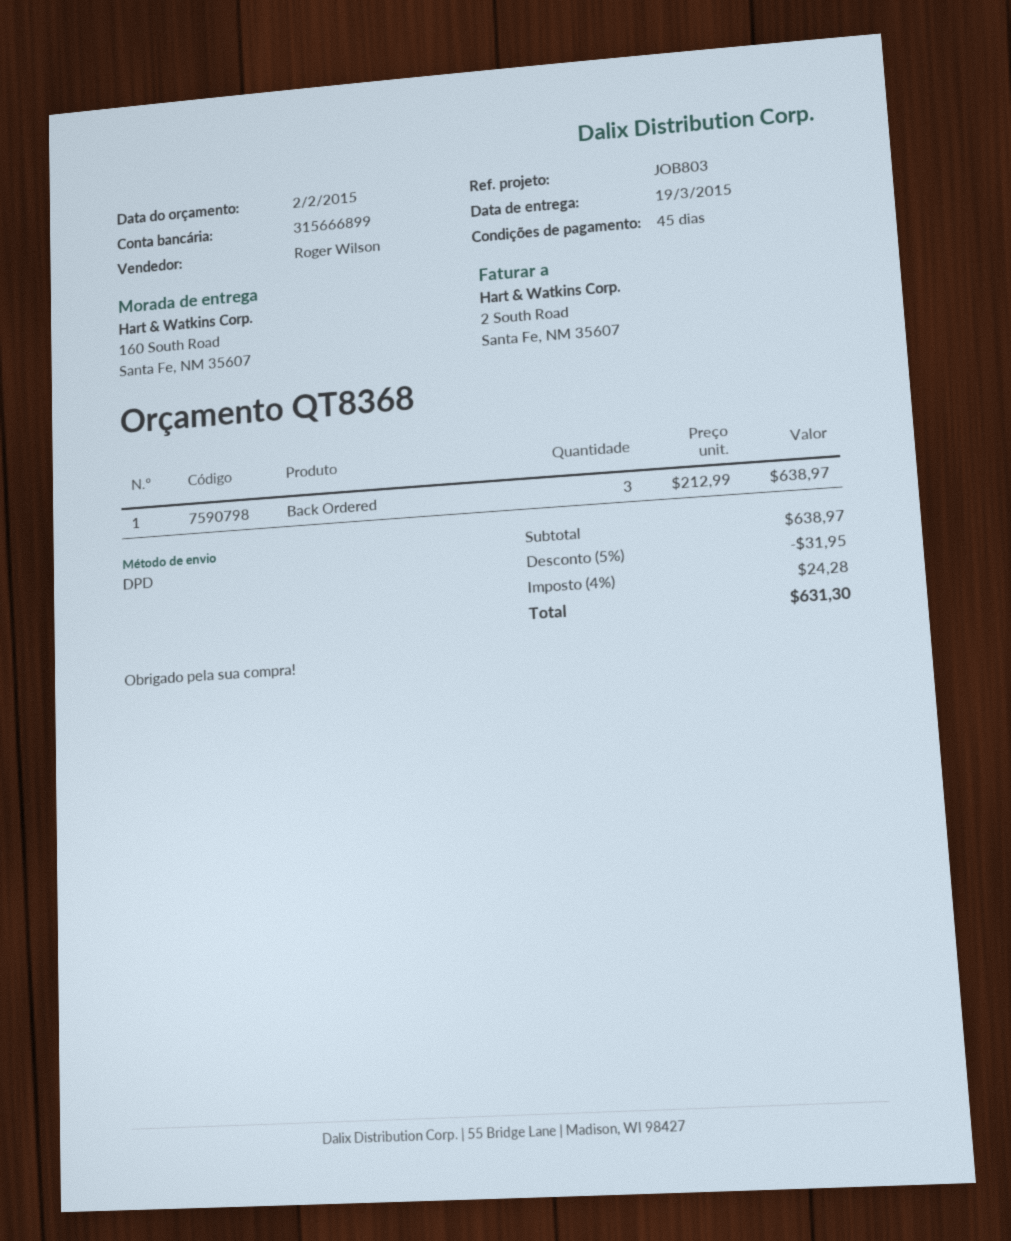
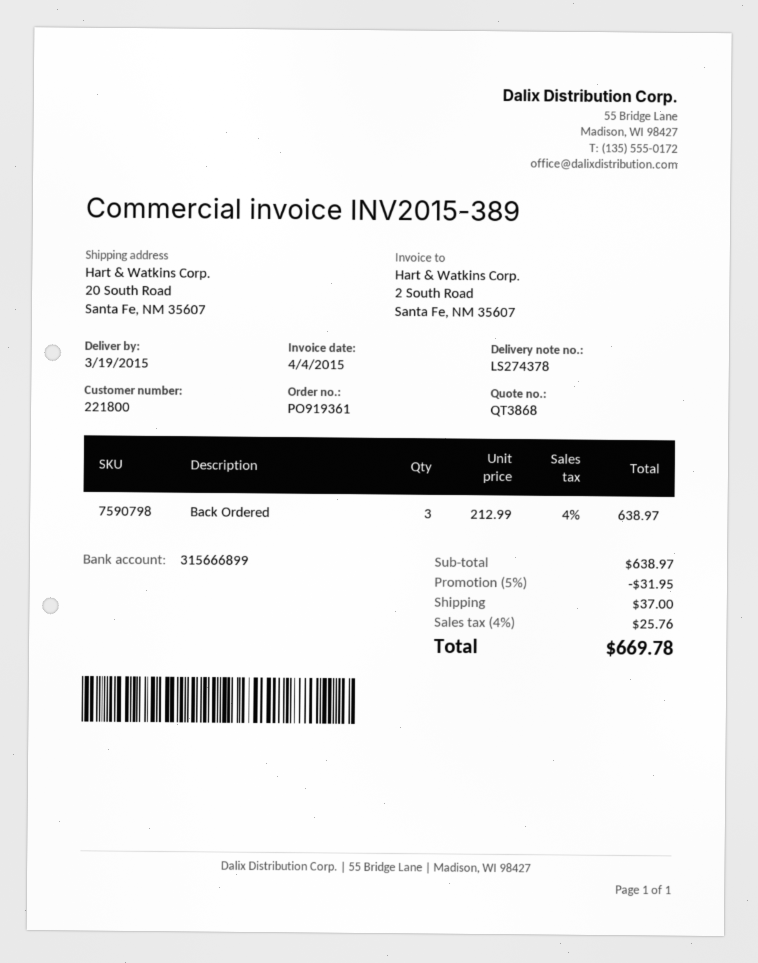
quote number: QT8368 -> QT3868
ship to: 160 South Road, Santa Fe, NM 35607 -> 20 South Road, Santa Fe, NM 35607
shipping: none -> 37.00
tax: 4% = 24.28 -> 4% = 25.76
total: 631.30 -> 669.78

